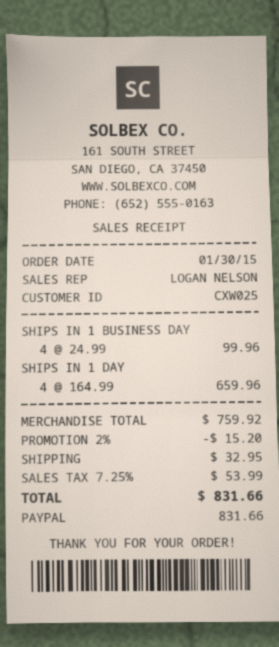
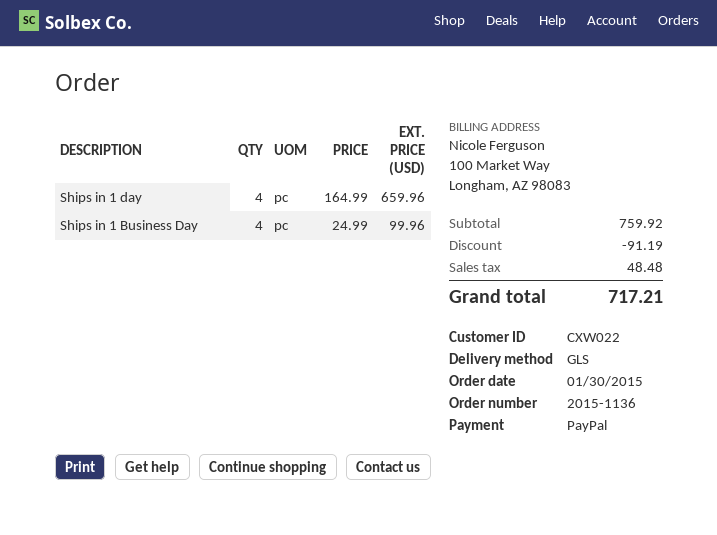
customer number: CXW025 -> CXW022
discount: 15.20 -> 91.19
shipping: 32.95 -> none
tax: 53.99 -> 48.48
total: 831.66 -> 717.21

